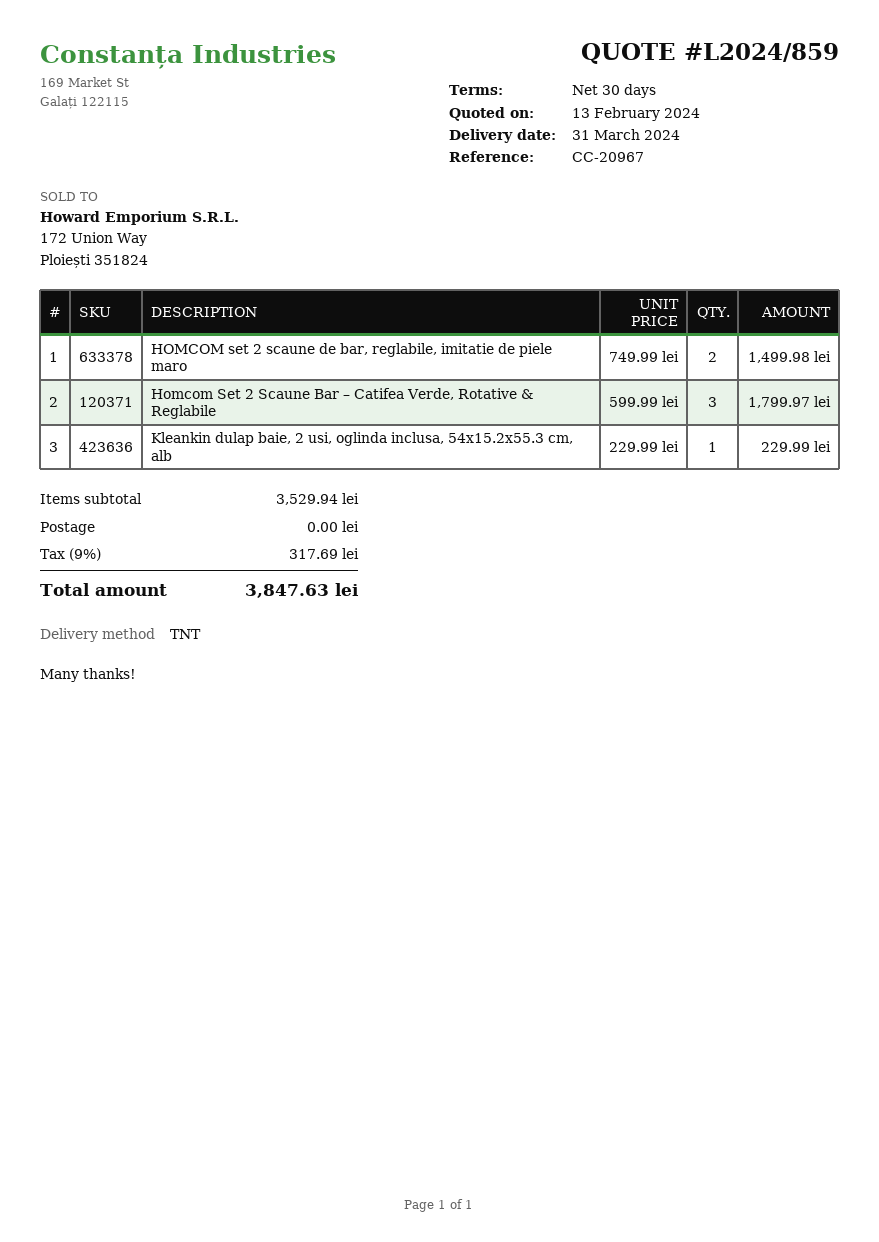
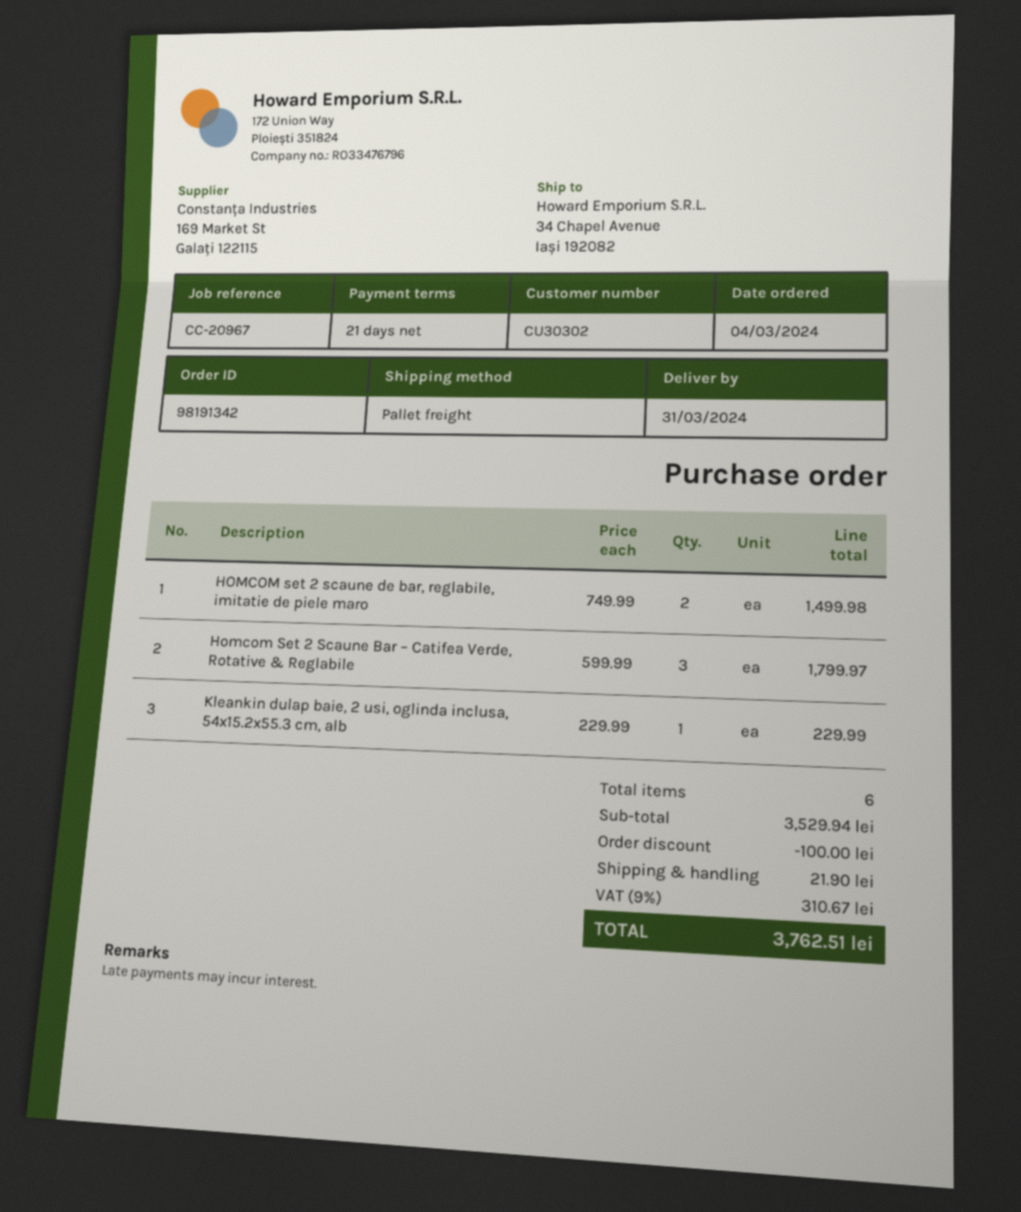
payment terms: 30 days -> 21 days
shipping method: TNT -> pallet freight
discount: none -> 100.00
shipping: 0.00 -> 21.90
tax: 9% = 317.69 -> 9% = 310.67
total: 3847.63 -> 3762.51

